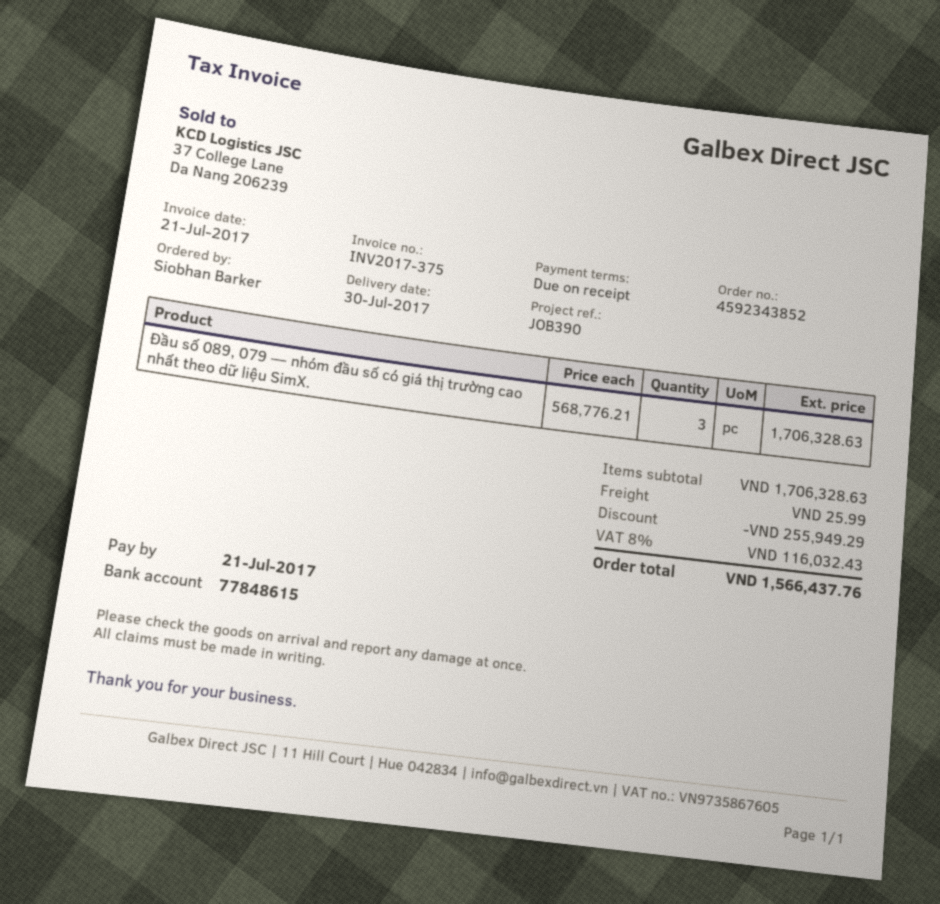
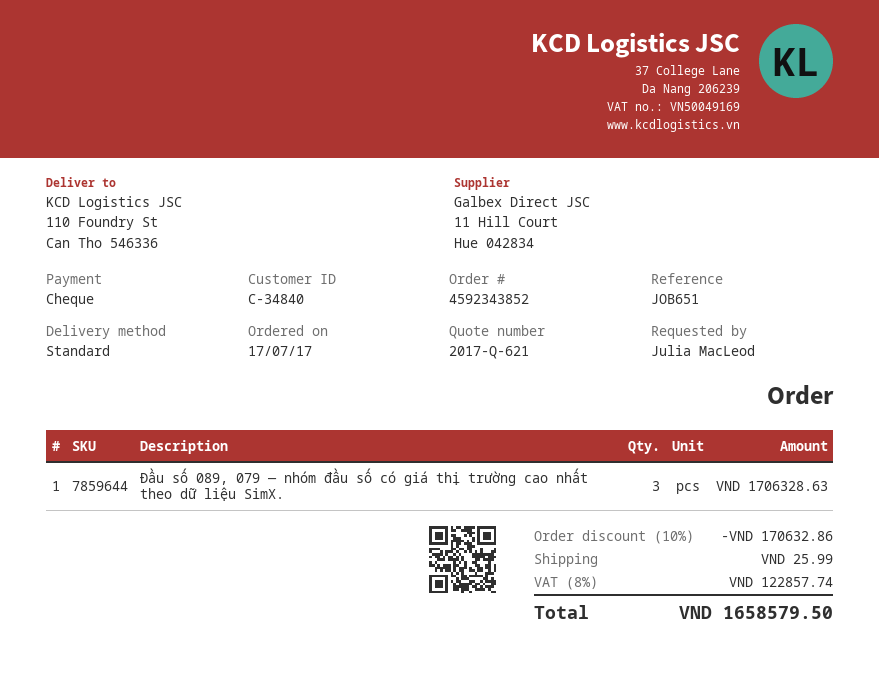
reference: JOB390 -> JOB651
ordered by: Siobhan Barker -> Julia MacLeod
discount: 255949.29 -> 170632.86
tax: 8% = 116032.43 -> 8% = 122857.74
total: 1566437.76 -> 1658579.50

